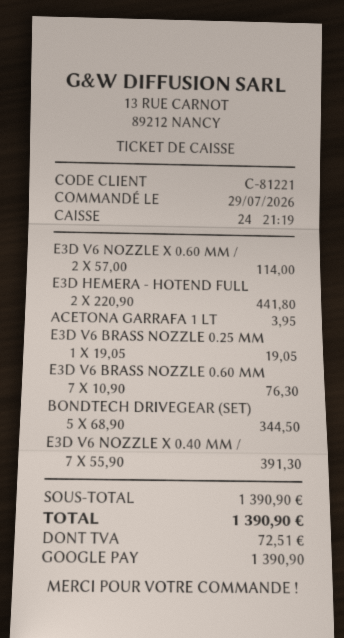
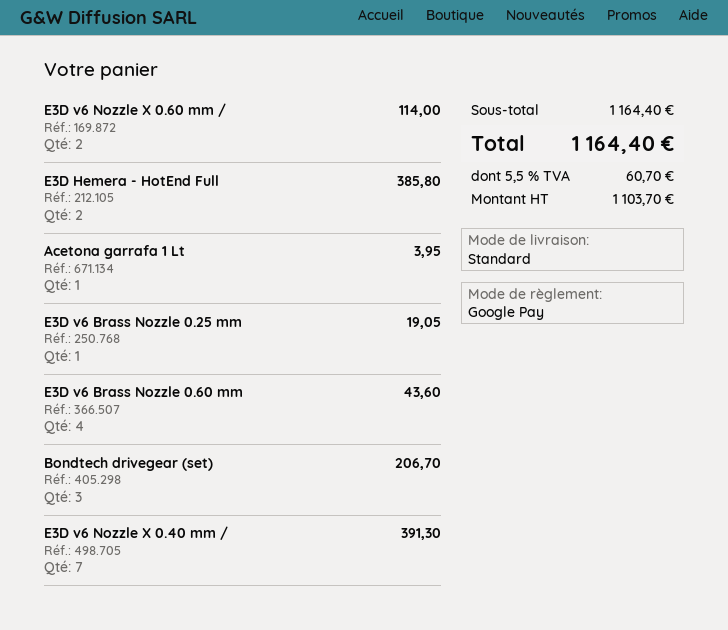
E3D HEMERA - HOTEND FULL: 2 for 441.80 -> 2 for 385.80
E3D V6 BRASS NOZZLE 0.60 MM: 7 for 76.30 -> 4 for 43.60
BONDTECH DRIVEGEAR (SET): 5 for 344.50 -> 3 for 206.70
subtotal: 1390.90 -> 1164.40
tax: 72.51 -> 60.70
total: 1390.90 -> 1164.40

